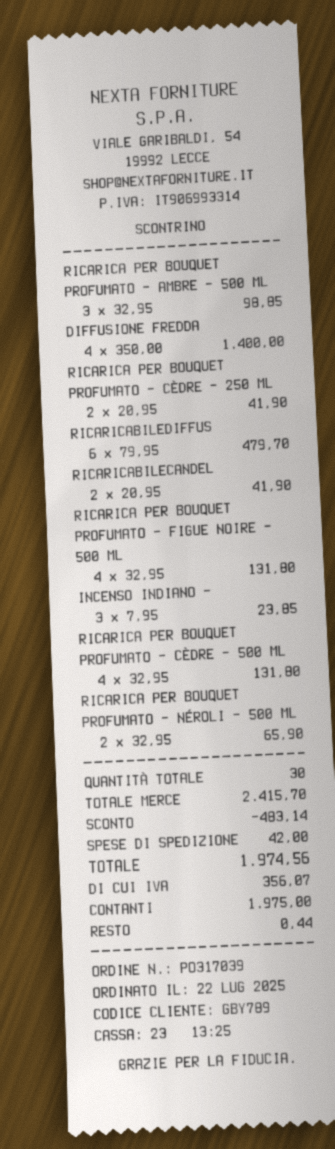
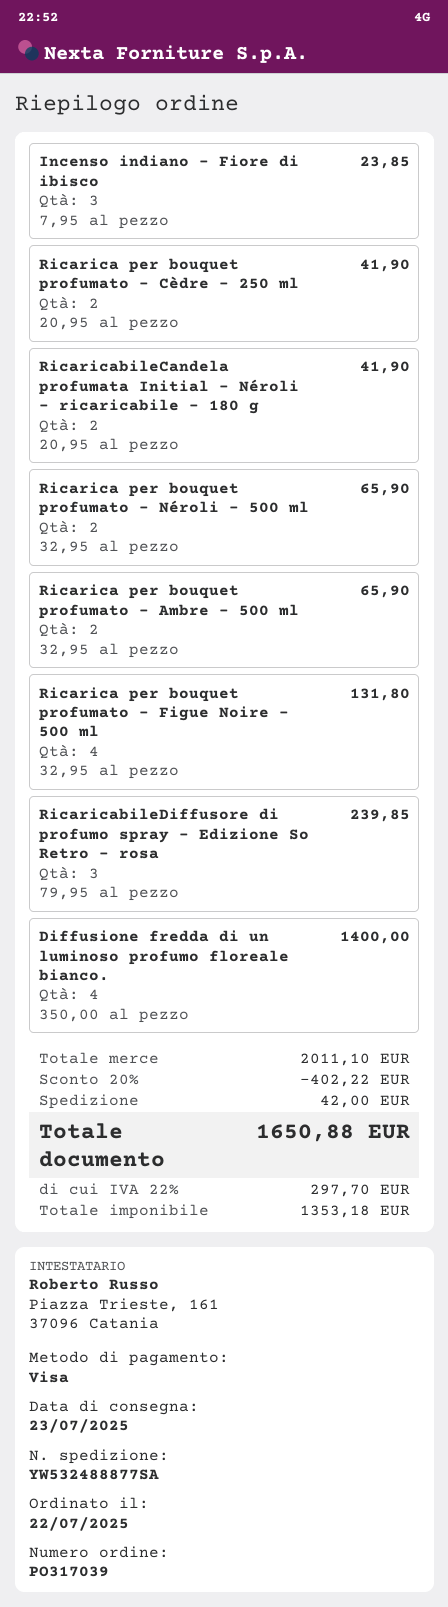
payment method: cash -> Visa
RICARICA PER BOUQUET PROFUMATO - AMBRE - 500 ML: 3 x 32.95 = 98.85 -> 2 x 32.95 = 65.90
RICARICABILEDIFFUS: 6 x 79.95 = 479.70 -> 3 x 79.95 = 239.85
RICARICA PER BOUQUET PROFUMATO - CÈDRE - 500 ML: 4 x 32.95 = 131.80 -> none
subtotal: 2415.70 -> 2011.10
discount: 483.14 -> 402.22
tax: 356.07 -> 297.70
total: 1974.56 -> 1650.88

